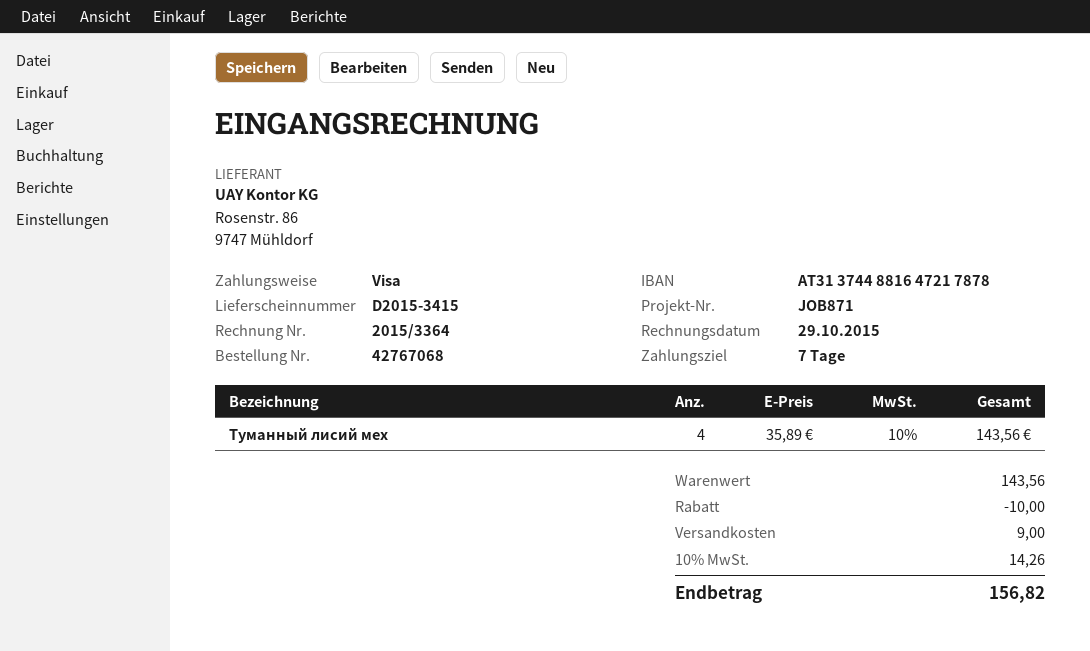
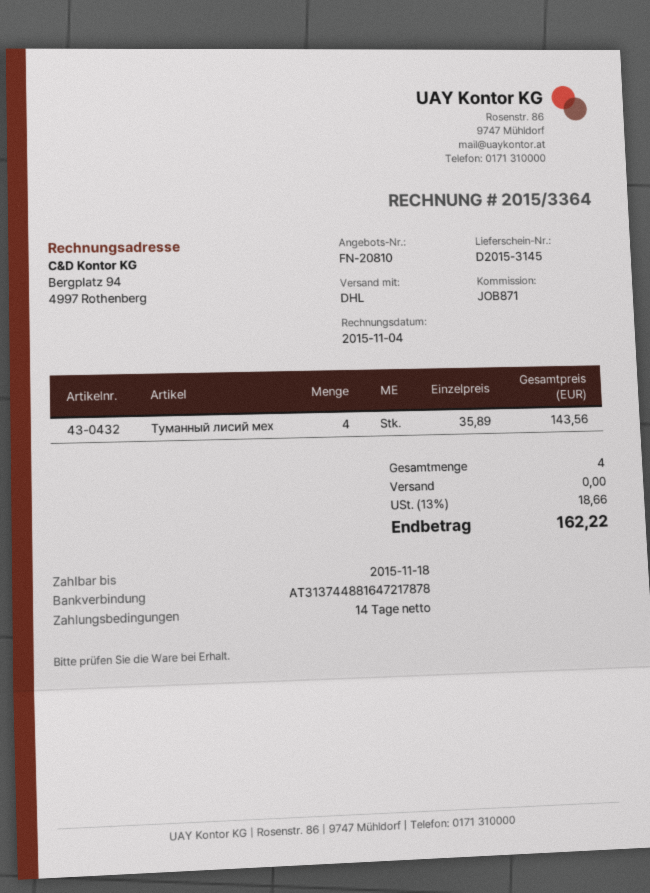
delivery note number: D2015-3415 -> D2015-3145
invoice date: 2015-10-29 -> 2015-11-04
payment terms: 7 days -> 14 days
discount: 10.00 -> none
shipping: 9.00 -> 0.00
tax: 10% = 14.26 -> 13% = 18.66
total: 156.82 -> 162.22

